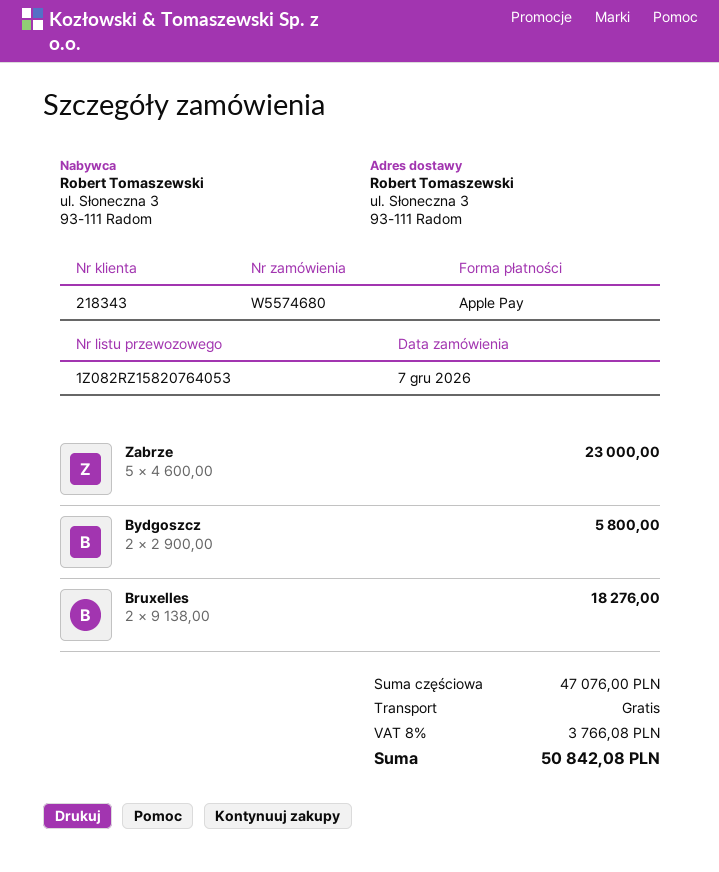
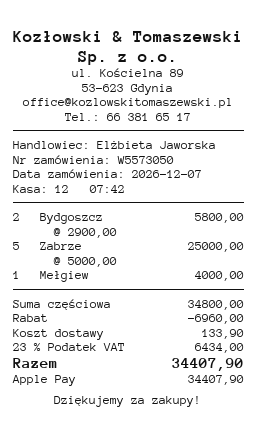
order number: W5574680 -> W5573050
Zabrze: 5 x 4600.00 = 23000.00 -> 5 x 5000.00 = 25000.00
Bruxelles: 2 x 9138.00 = 18276.00 -> none
Mełgiew: none -> 1 x 4000.00 = 4000.00
subtotal: 47076.00 -> 34800.00
discount: none -> 6960.00
shipping: 0.00 -> 133.90
tax: 8% = 3766.08 -> 23% = 6434.00
total: 50842.08 -> 34407.90

